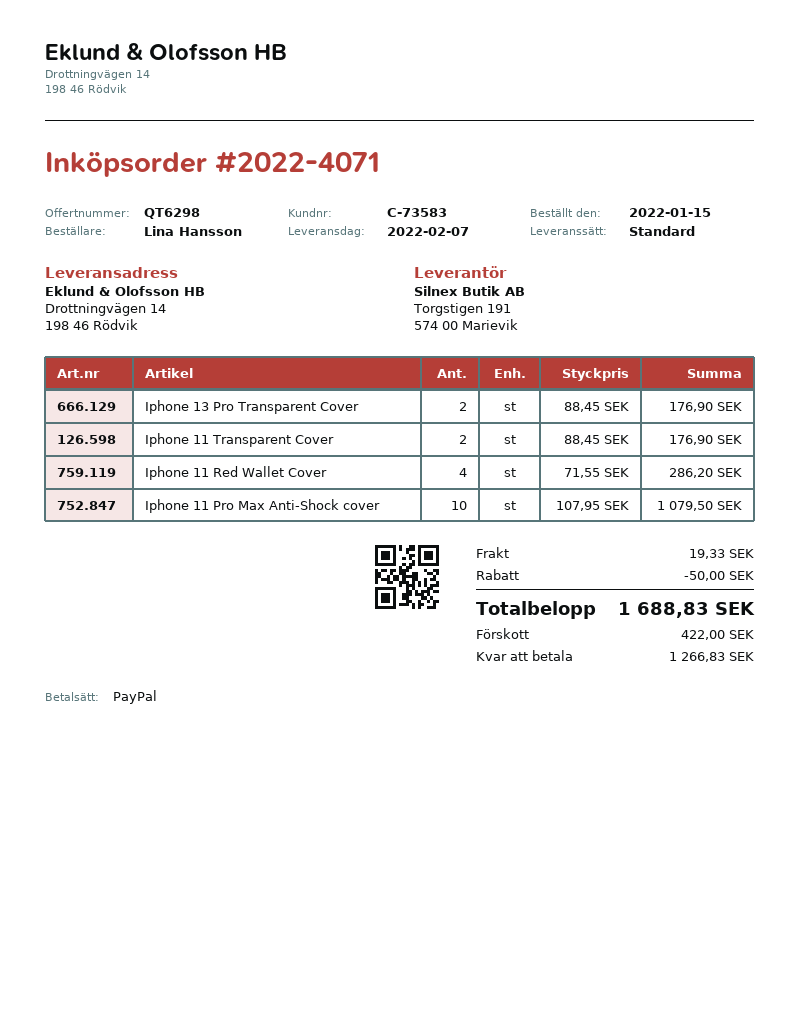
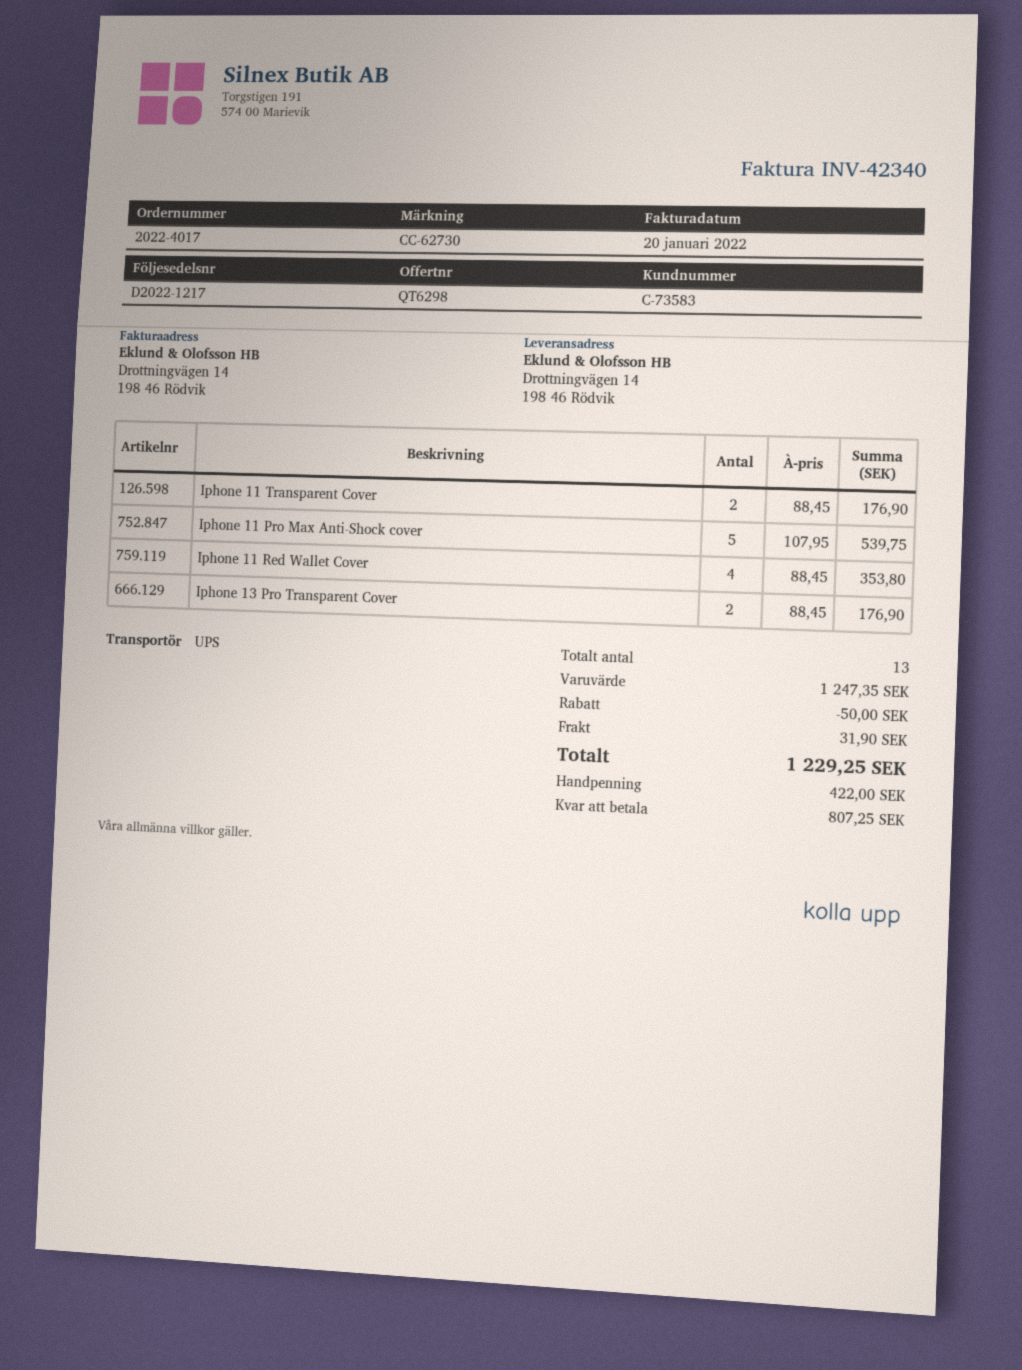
order number: 2022-4071 -> 2022-4017
shipping method: standard -> UPS
Iphone 11 Red Wallet Cover: 4 x 71.55 = 286.20 -> 4 x 88.45 = 353.80
Iphone 11 Pro Max Anti-Shock cover: 10 x 107.95 = 1079.50 -> 5 x 107.95 = 539.75
shipping: 19.33 -> 31.90
total: 1688.83 -> 1229.25
balance: 1266.83 -> 807.25

